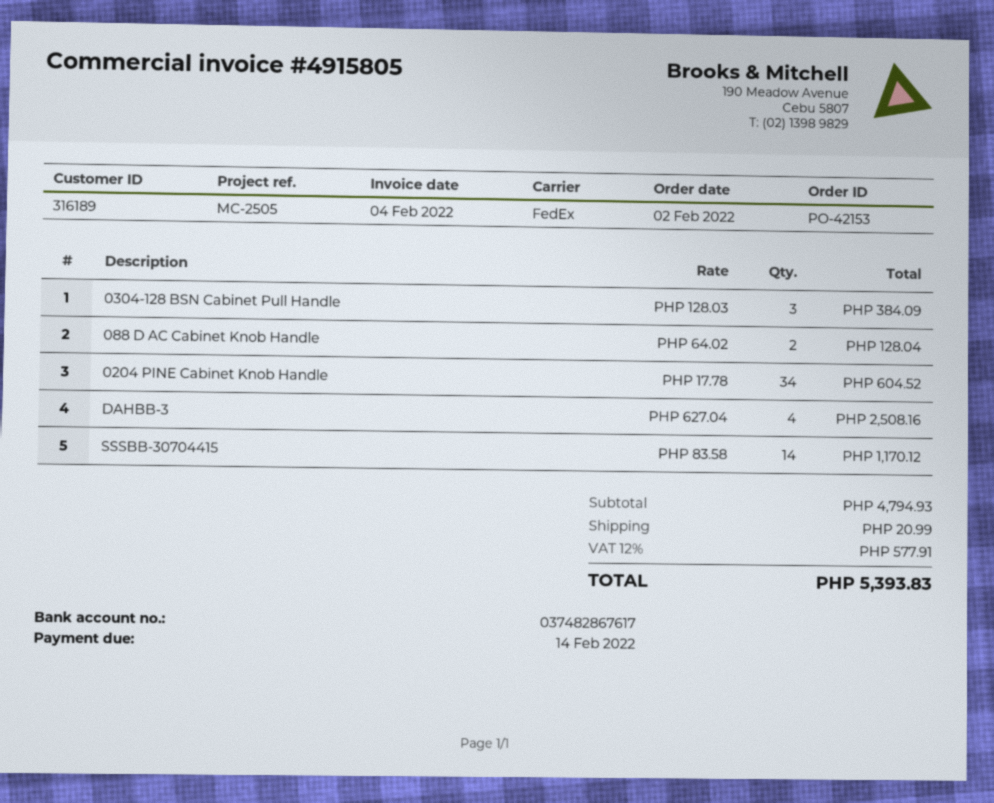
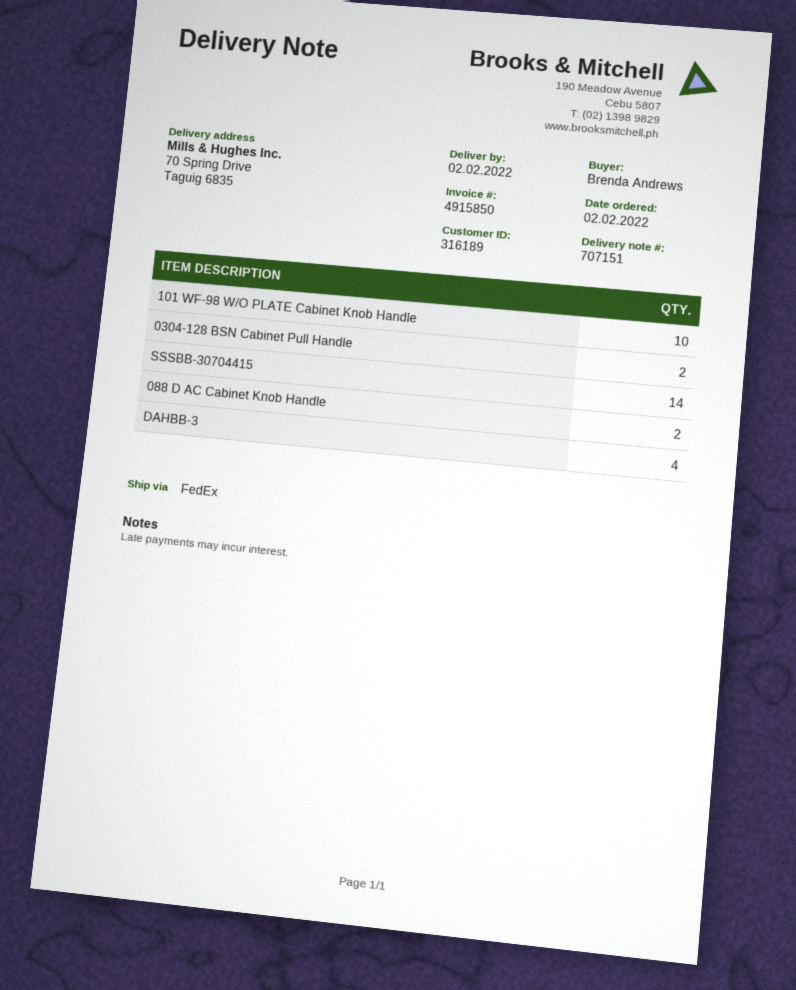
invoice number: 4915805 -> 4915850
0304-128 BSN Cabinet Pull Handle: 3 -> 2
0204 PINE Cabinet Knob Handle: 34 -> none
101 WF-98 W/O PLATE Cabinet Knob Handle: none -> 10

